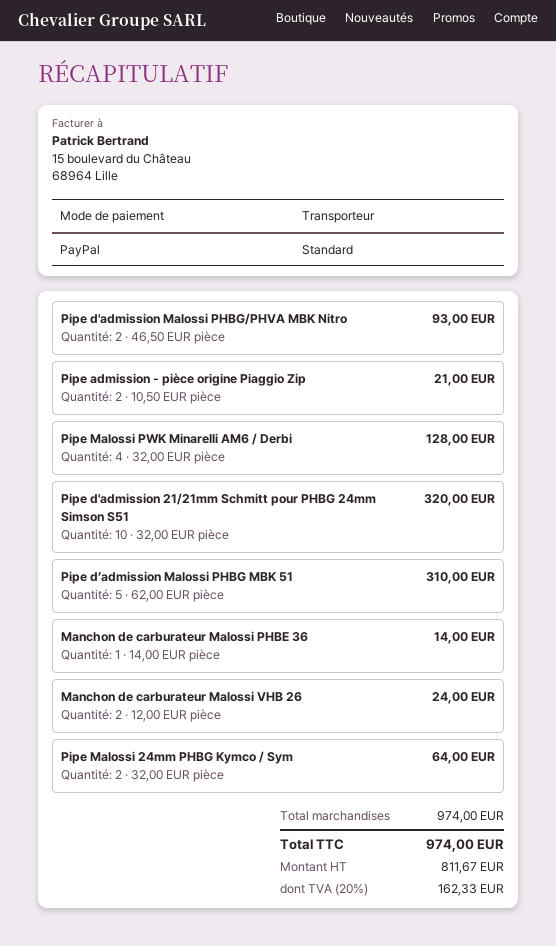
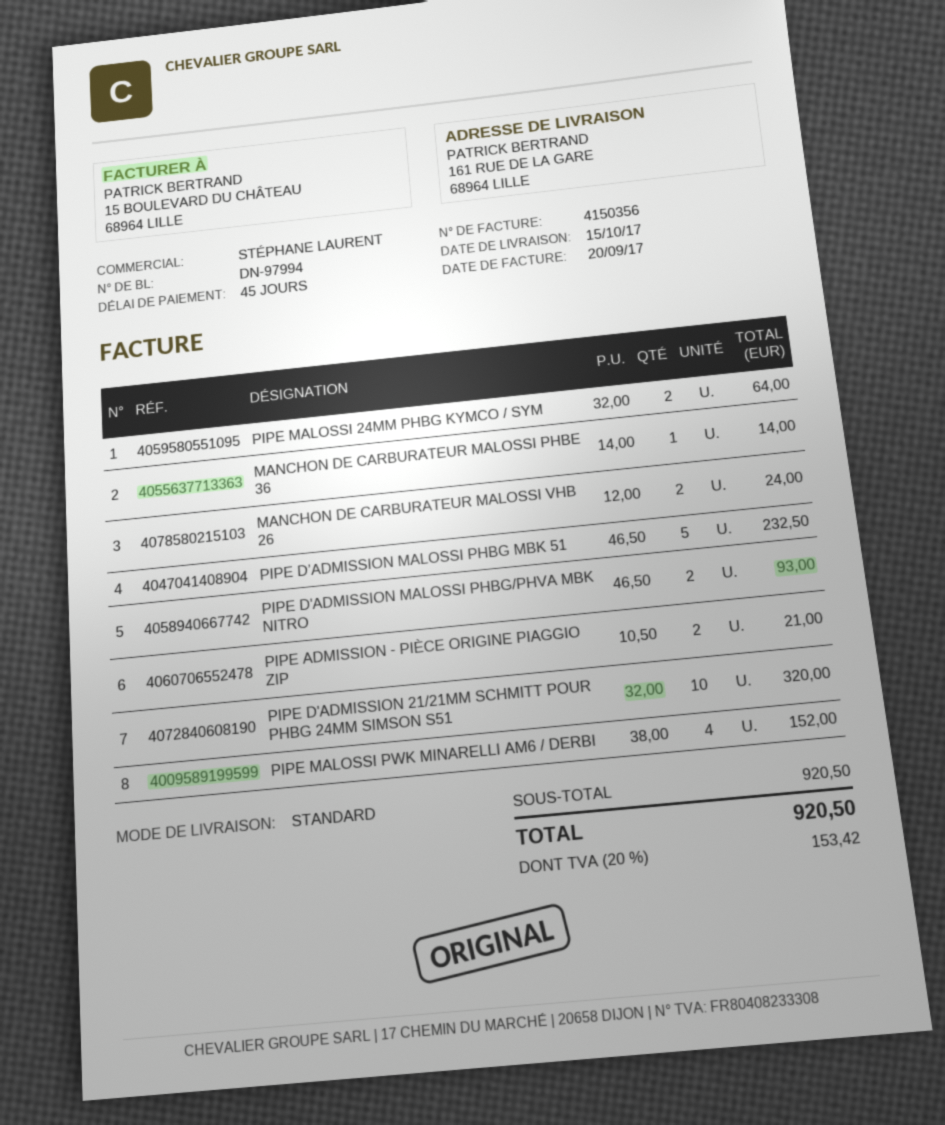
Pipe Malossi PWK Minarelli AM6 / Derbi: 4 x 32.00 = 128.00 -> 4 x 38.00 = 152.00
Pipe d’admission Malossi PHBG MBK 51: 5 x 62.00 = 310.00 -> 5 x 46.50 = 232.50
subtotal: 974.00 -> 920.50
tax: 20% = 162.33 -> 20% = 153.42
total: 974.00 -> 920.50

